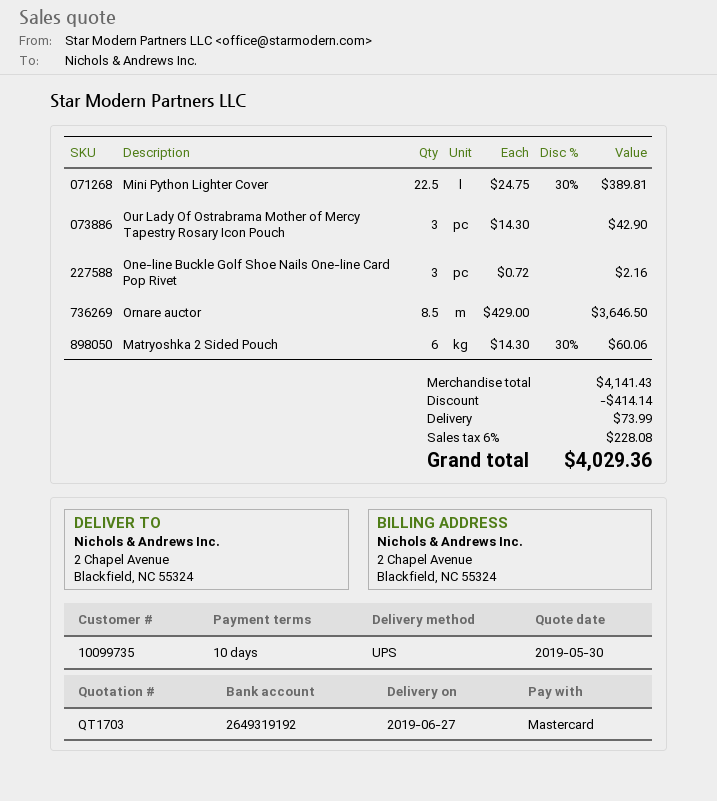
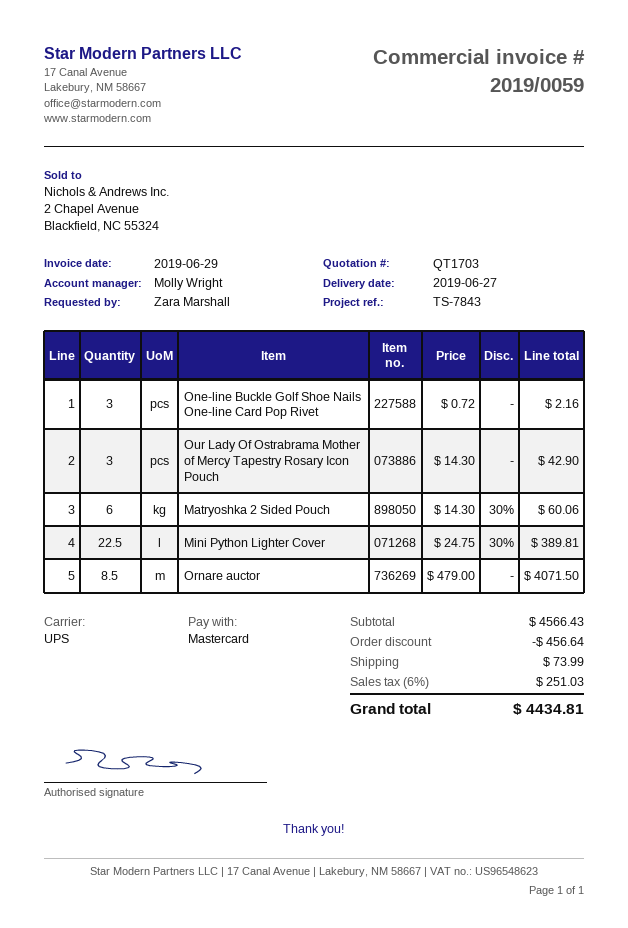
Ornare auctor: 8.5 x 429.00 = 3646.50 -> 8.5 x 479.00 = 4071.50
subtotal: 4141.43 -> 4566.43
discount: 414.14 -> 456.64
tax: 6% = 228.08 -> 6% = 251.03
total: 4029.36 -> 4434.81

